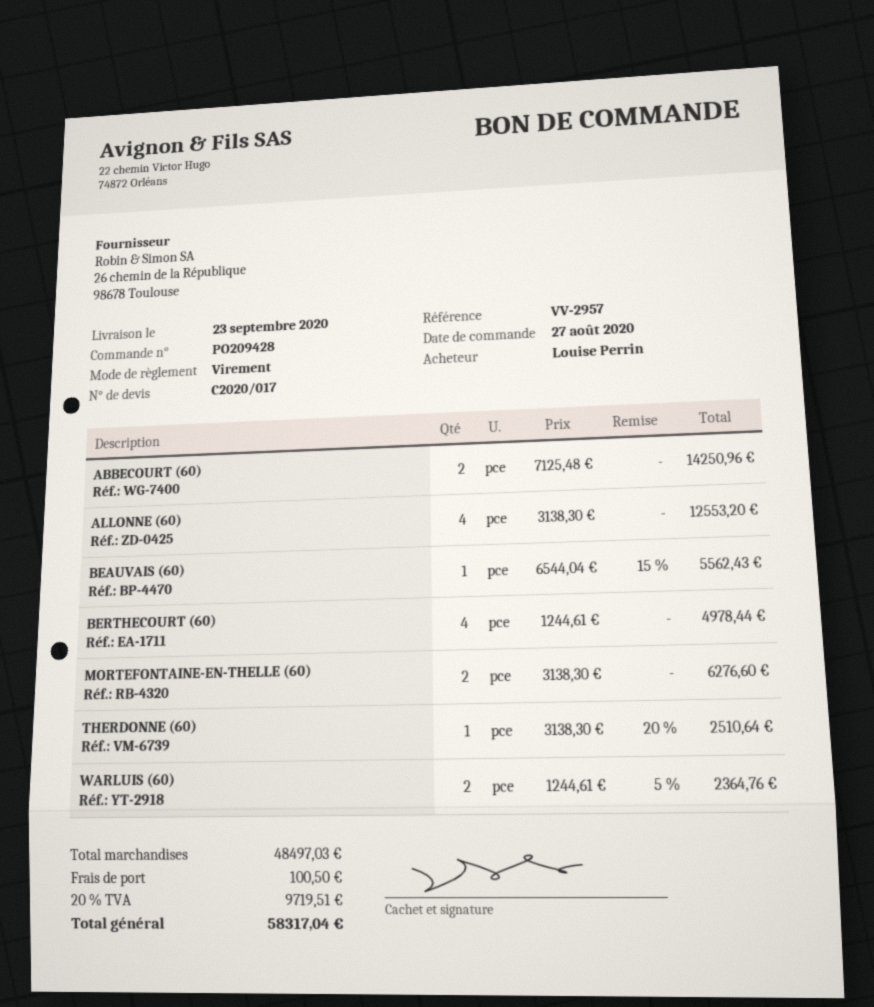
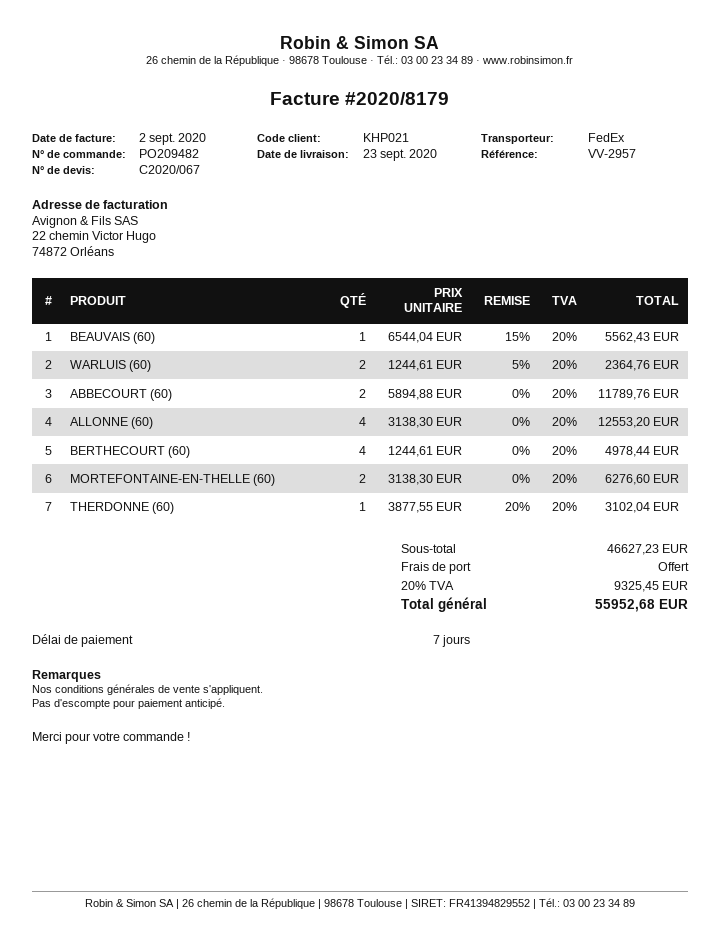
quote number: C2020/017 -> C2020/067
order number: PO209428 -> PO209482
ABBECOURT (60): 2 x 7125.48 = 14250.96 -> 2 x 5894.88 = 11789.76
THERDONNE (60): 1 x 3138.30 - 20% = 2510.64 -> 1 x 3877.55 - 20% = 3102.04
subtotal: 48497.03 -> 46627.23
shipping: 100.50 -> 0.00
tax: 20% = 9719.51 -> 20% = 9325.45
total: 58317.04 -> 55952.68

